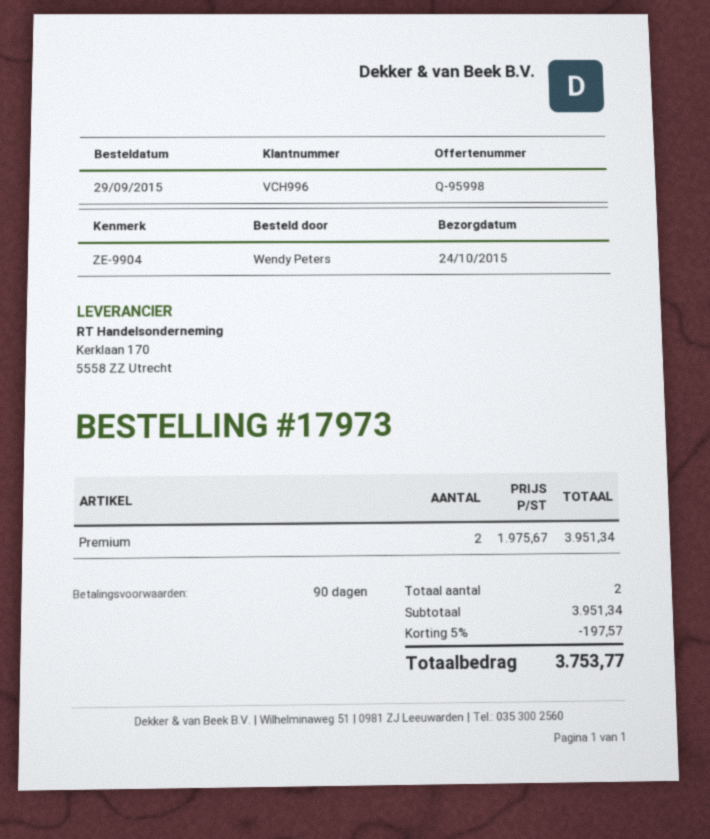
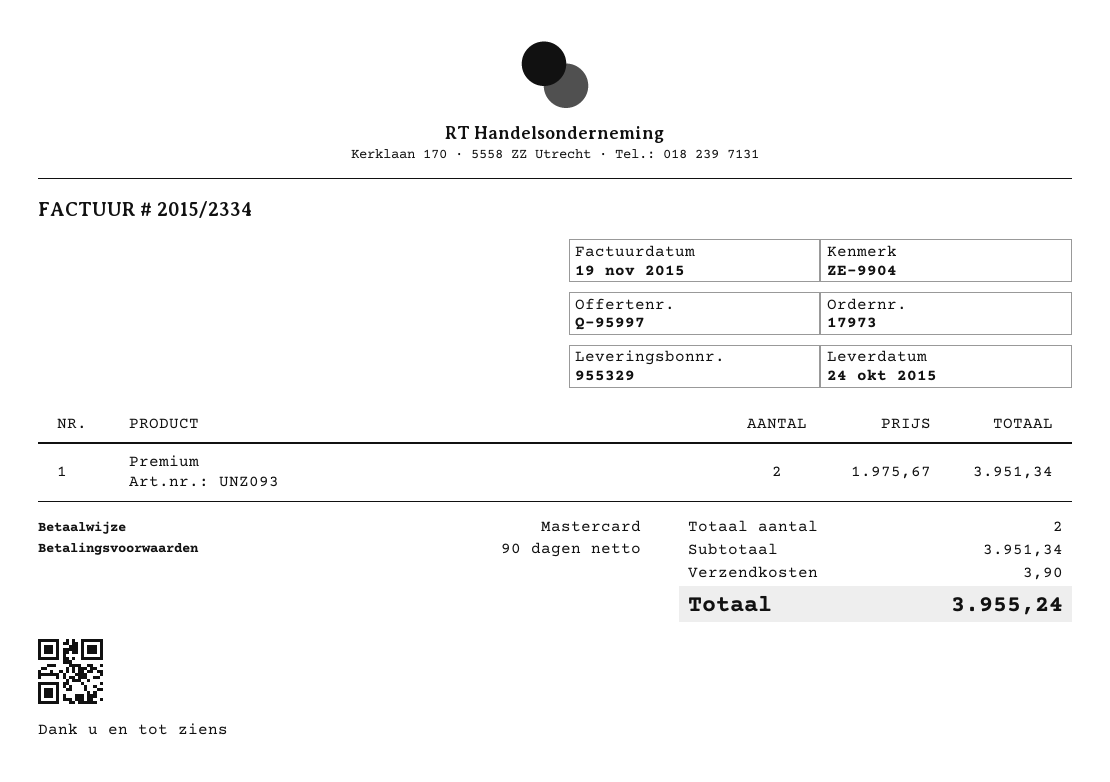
quote number: Q-95998 -> Q-95997
discount: 5% = 197.57 -> none
shipping: none -> 3.90
total: 3753.77 -> 3955.24

